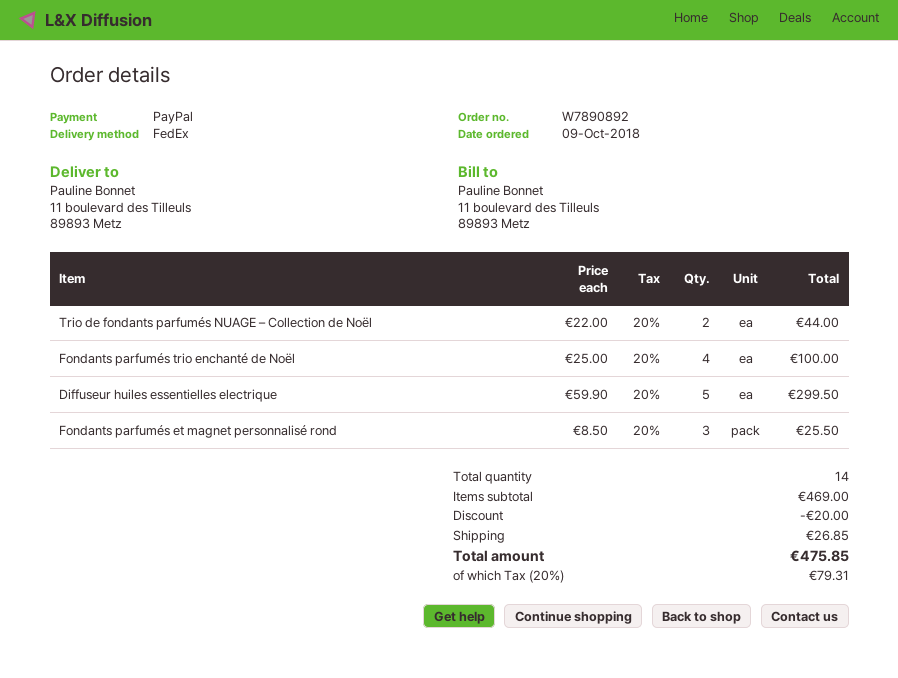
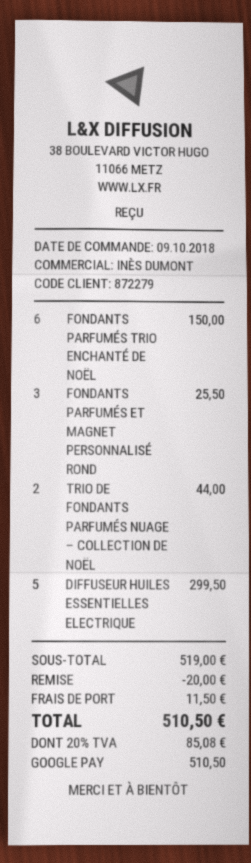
payment method: PayPal -> Google Pay
Fondants parfumés trio enchanté de Noël: 4 for 100.00 -> 6 for 150.00
subtotal: 469.00 -> 519.00
shipping: 26.85 -> 11.50
tax: 20% = 79.31 -> 20% = 85.08
total: 475.85 -> 510.50

